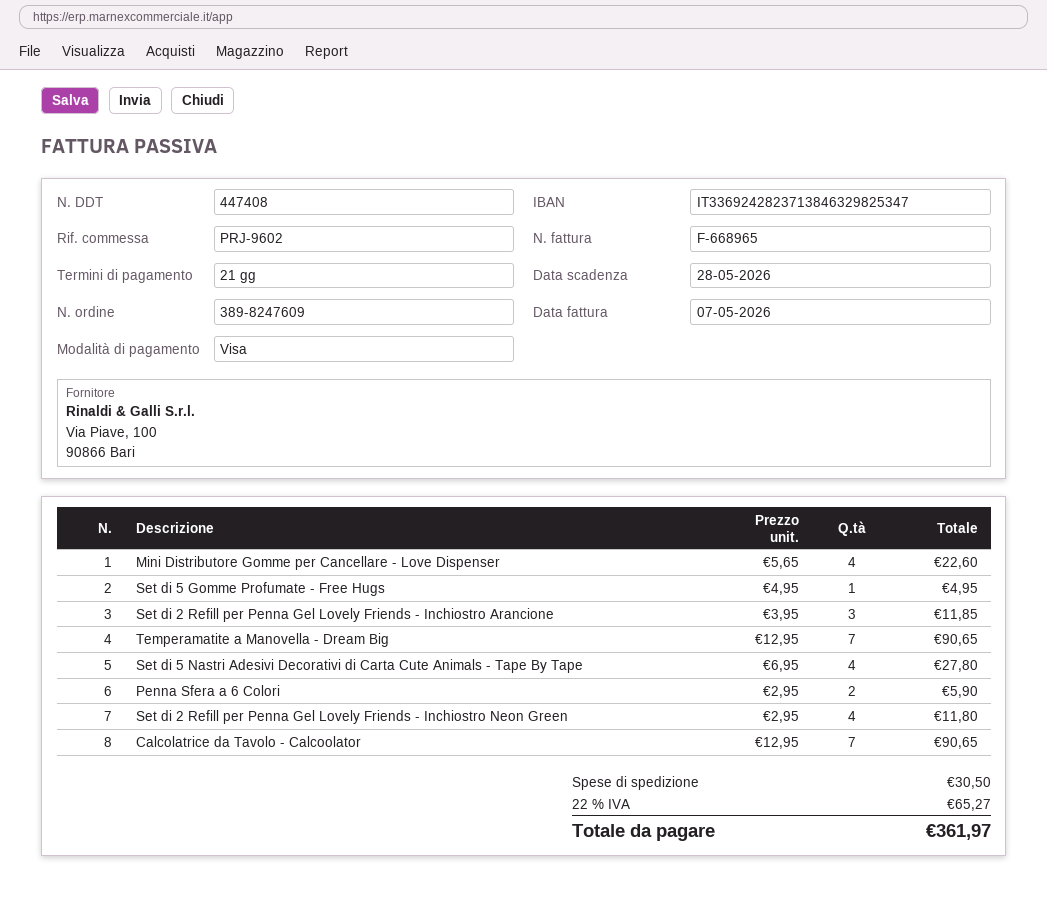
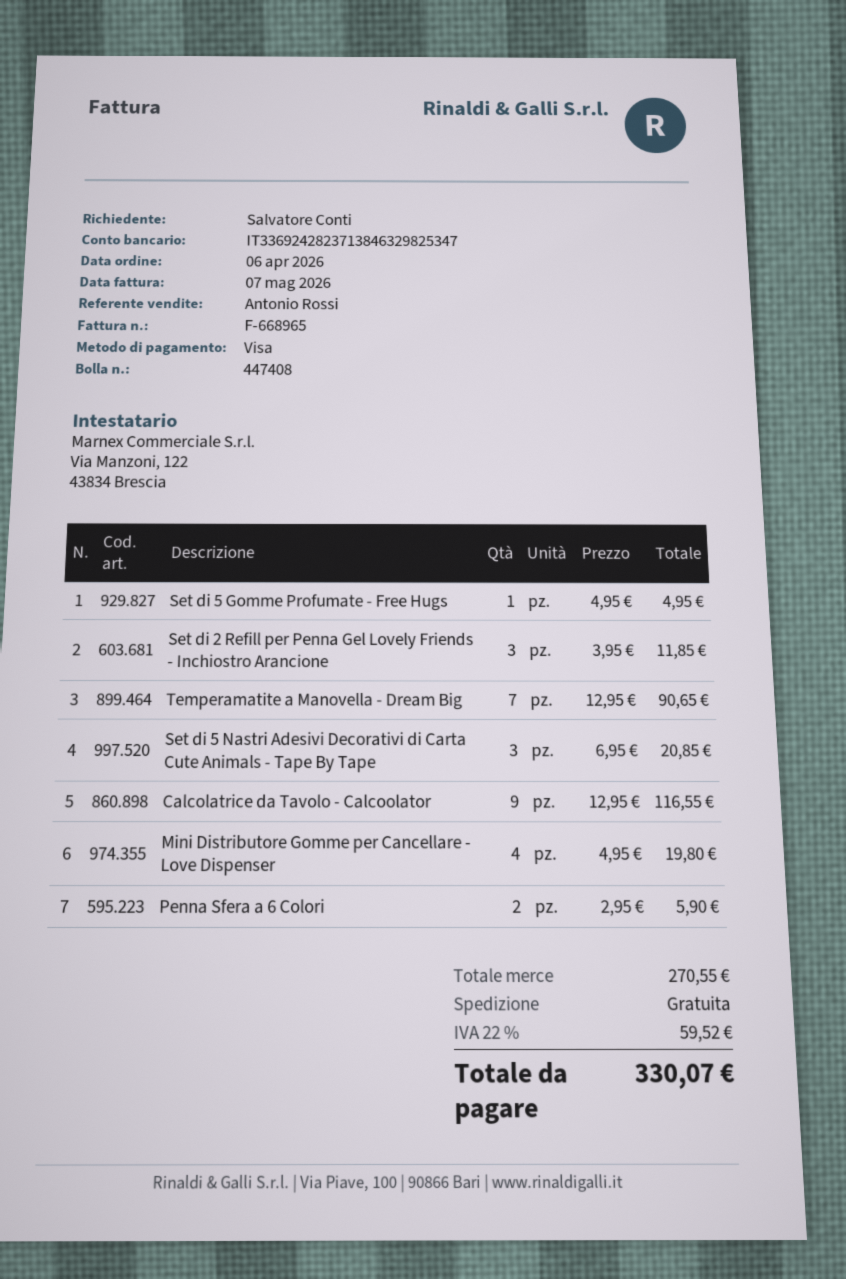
Mini Distributore Gomme per Cancellare - Love Dispenser: 4 x 5.65 = 22.60 -> 4 x 4.95 = 19.80
Set di 5 Nastri Adesivi Decorativi di Carta Cute Animals - Tape By Tape: 4 x 6.95 = 27.80 -> 3 x 6.95 = 20.85
Set di 2 Refill per Penna Gel Lovely Friends - Inchiostro Neon Green: 4 x 2.95 = 11.80 -> none
Calcolatrice da Tavolo - Calcoolator: 7 x 12.95 = 90.65 -> 9 x 12.95 = 116.55
shipping: 30.50 -> 0.00
tax: 22% = 65.27 -> 22% = 59.52
total: 361.97 -> 330.07

